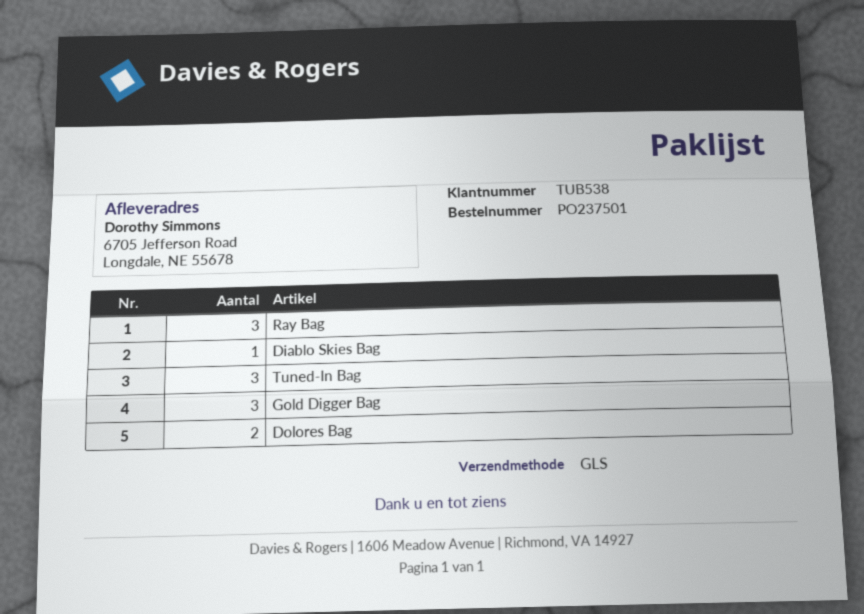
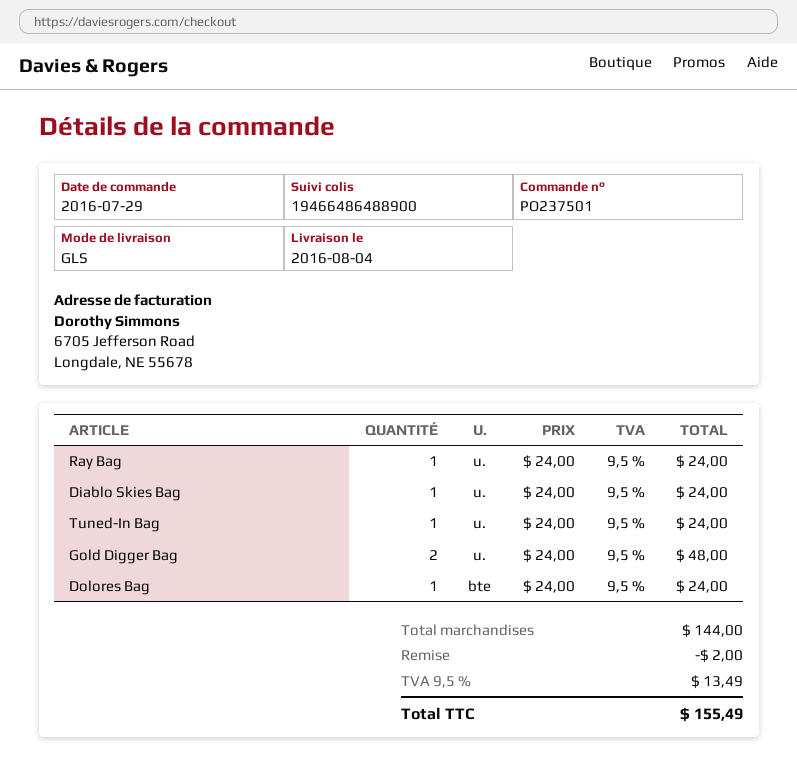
Ray Bag: 3 -> 1
Tuned-In Bag: 3 -> 1
Gold Digger Bag: 3 -> 2
Dolores Bag: 2 -> 1

